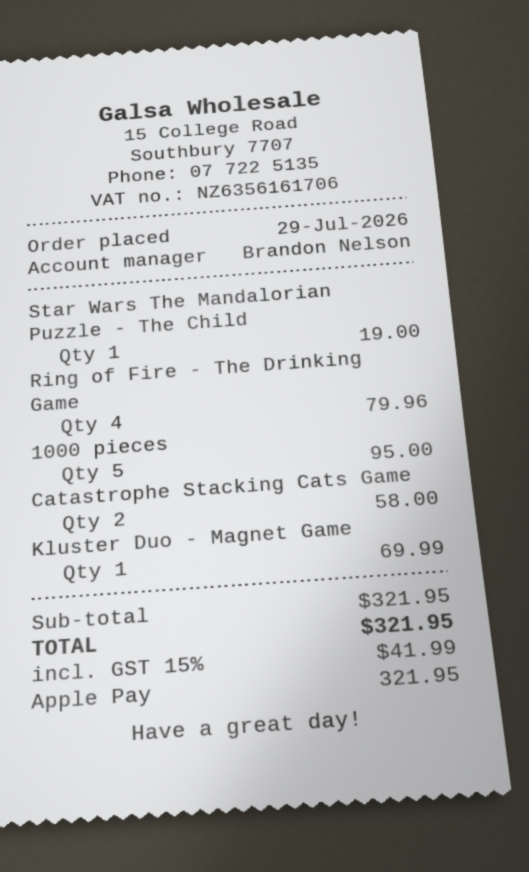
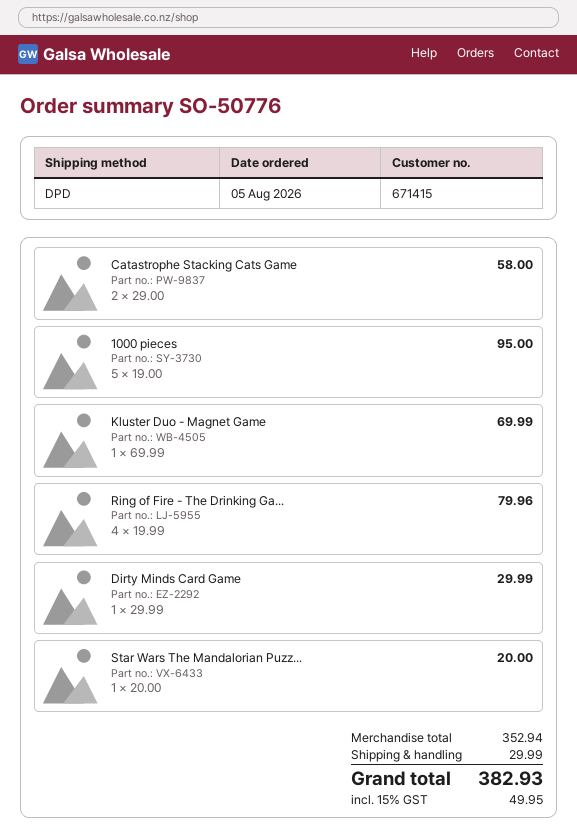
order date: 2026-07-29 -> 2026-08-05
Star Wars The Mandalorian Puzzle - The Child: 1 for 19.00 -> 1 for 20.00
Dirty Minds Card Game: none -> 1 for 29.99
subtotal: 321.95 -> 352.94
shipping: none -> 29.99
tax: 15% = 41.99 -> 15% = 49.95
total: 321.95 -> 382.93

